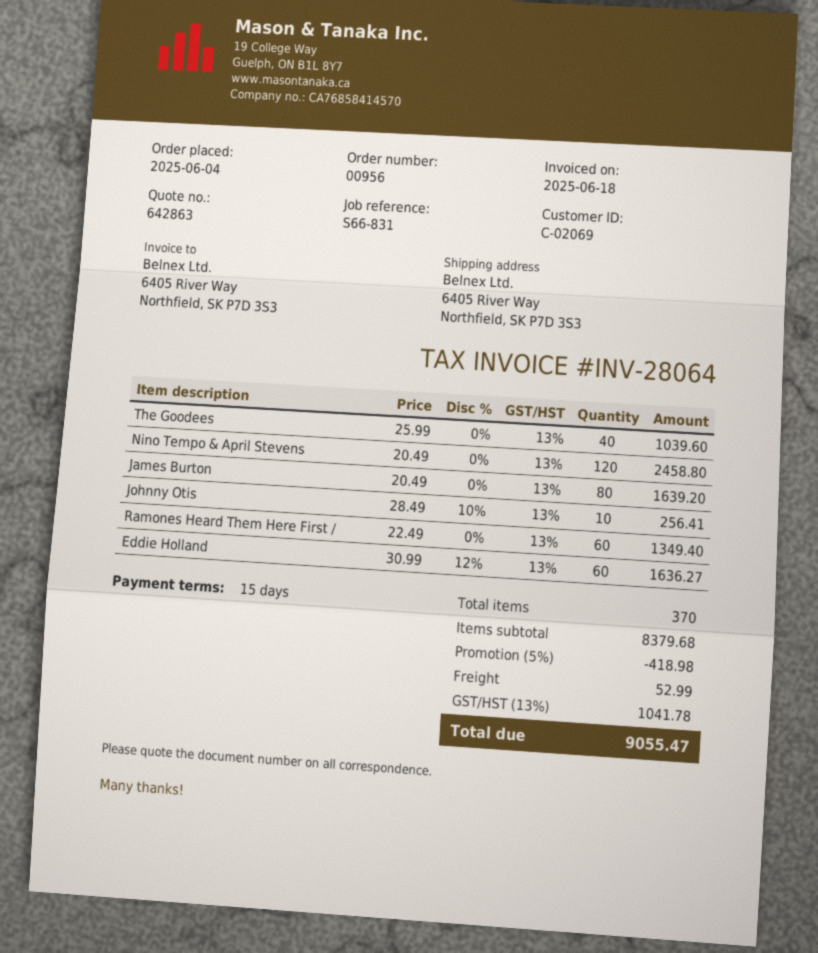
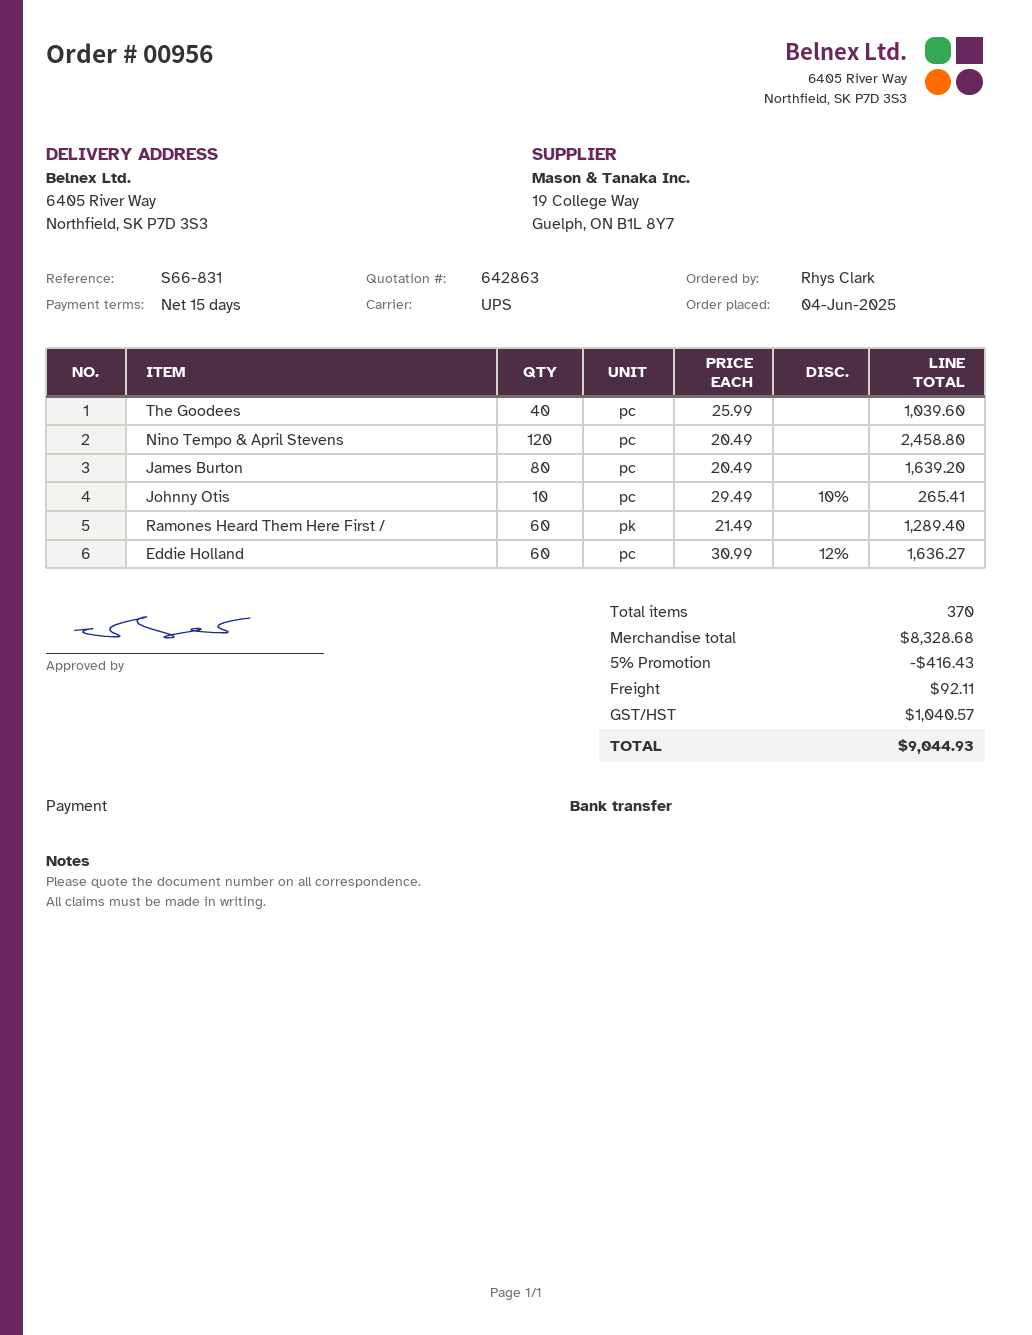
Johnny Otis: 10 x 28.49 - 10% = 256.41 -> 10 x 29.49 - 10% = 265.41
Ramones Heard Them Here First /: 60 x 22.49 = 1349.40 -> 60 x 21.49 = 1289.40
subtotal: 8379.68 -> 8328.68
discount: 5% = 418.98 -> 5% = 416.43
shipping: 52.99 -> 92.11
tax: 1041.78 -> 1040.57
total: 9055.47 -> 9044.93

